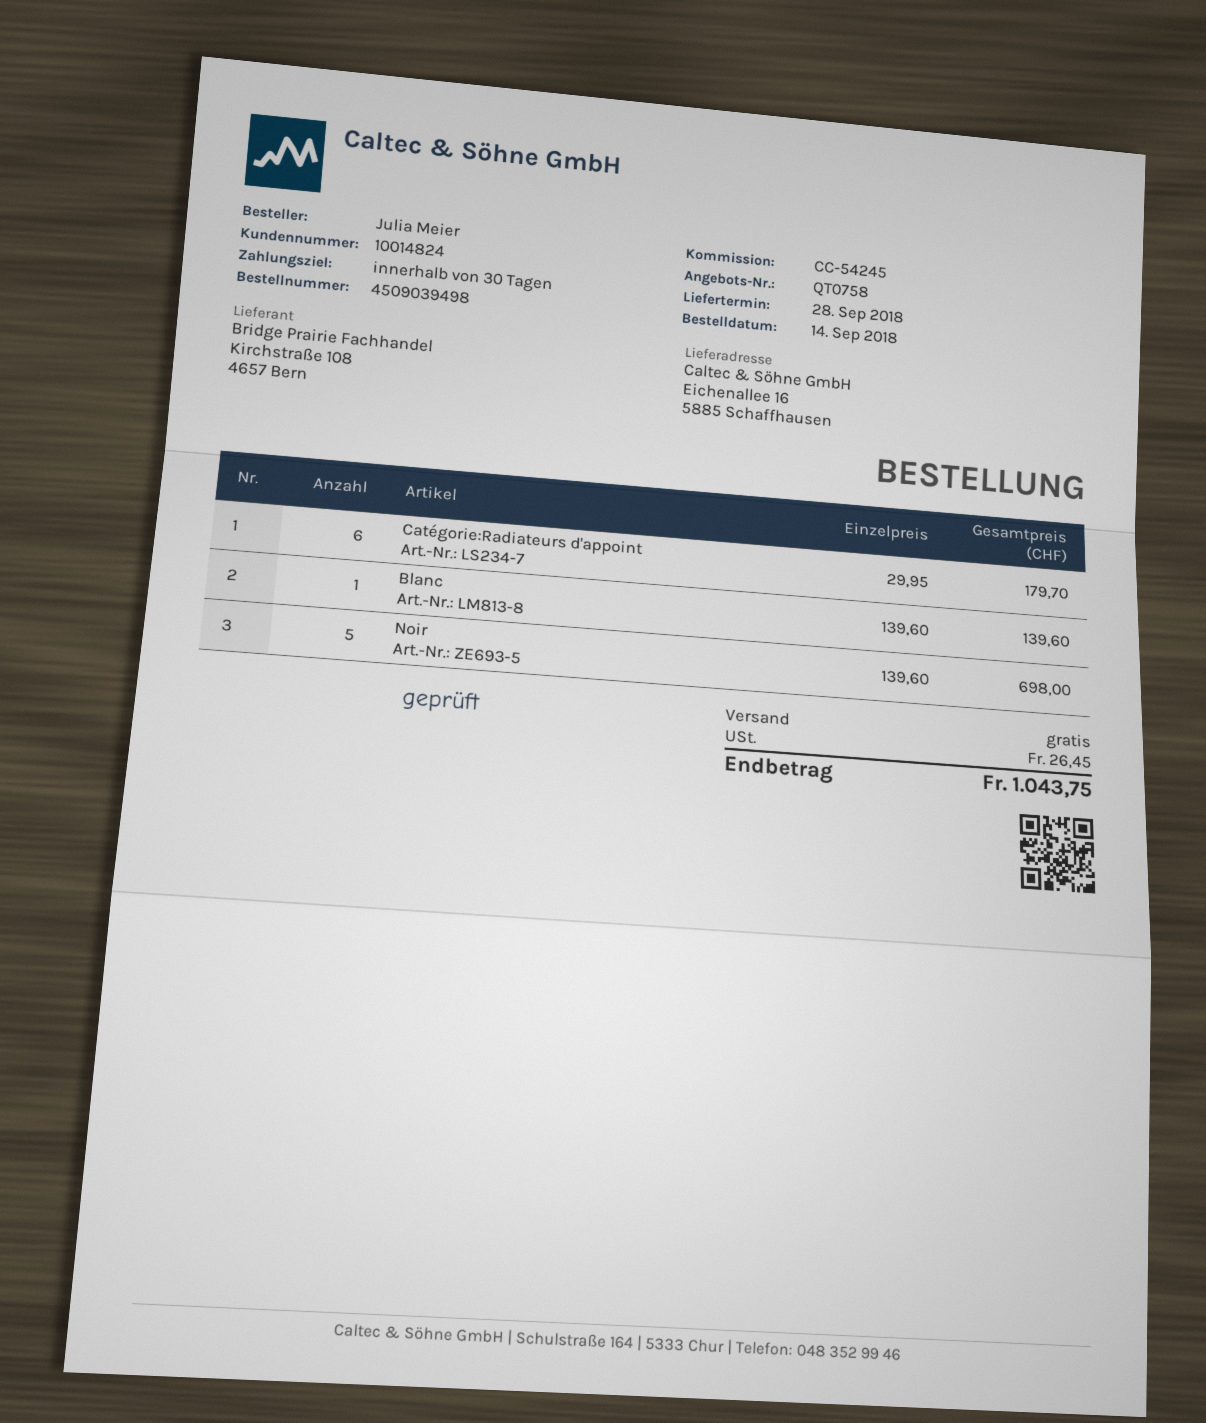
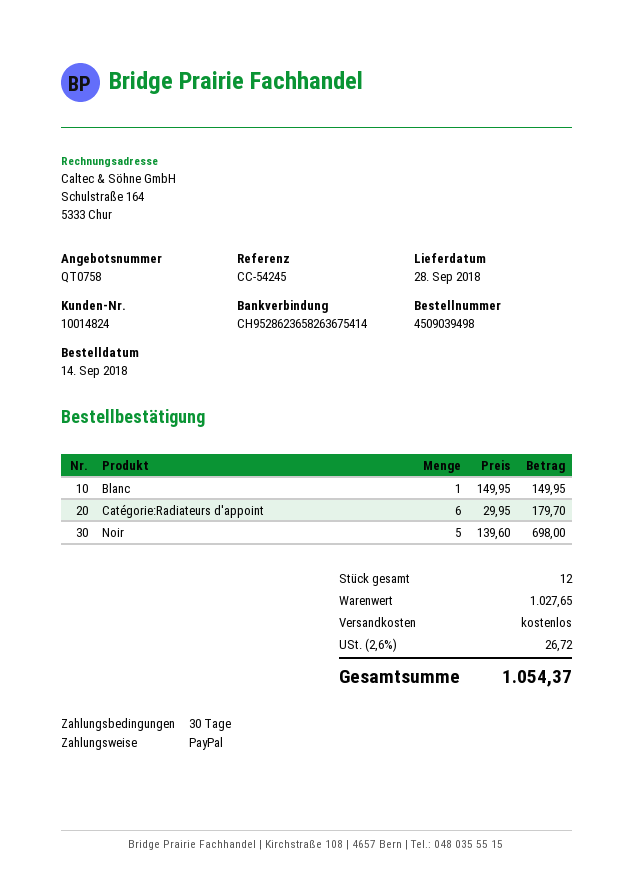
Blanc: 1 x 139.60 = 139.60 -> 1 x 149.95 = 149.95
tax: 26.45 -> 26.72
total: 1043.75 -> 1054.37

